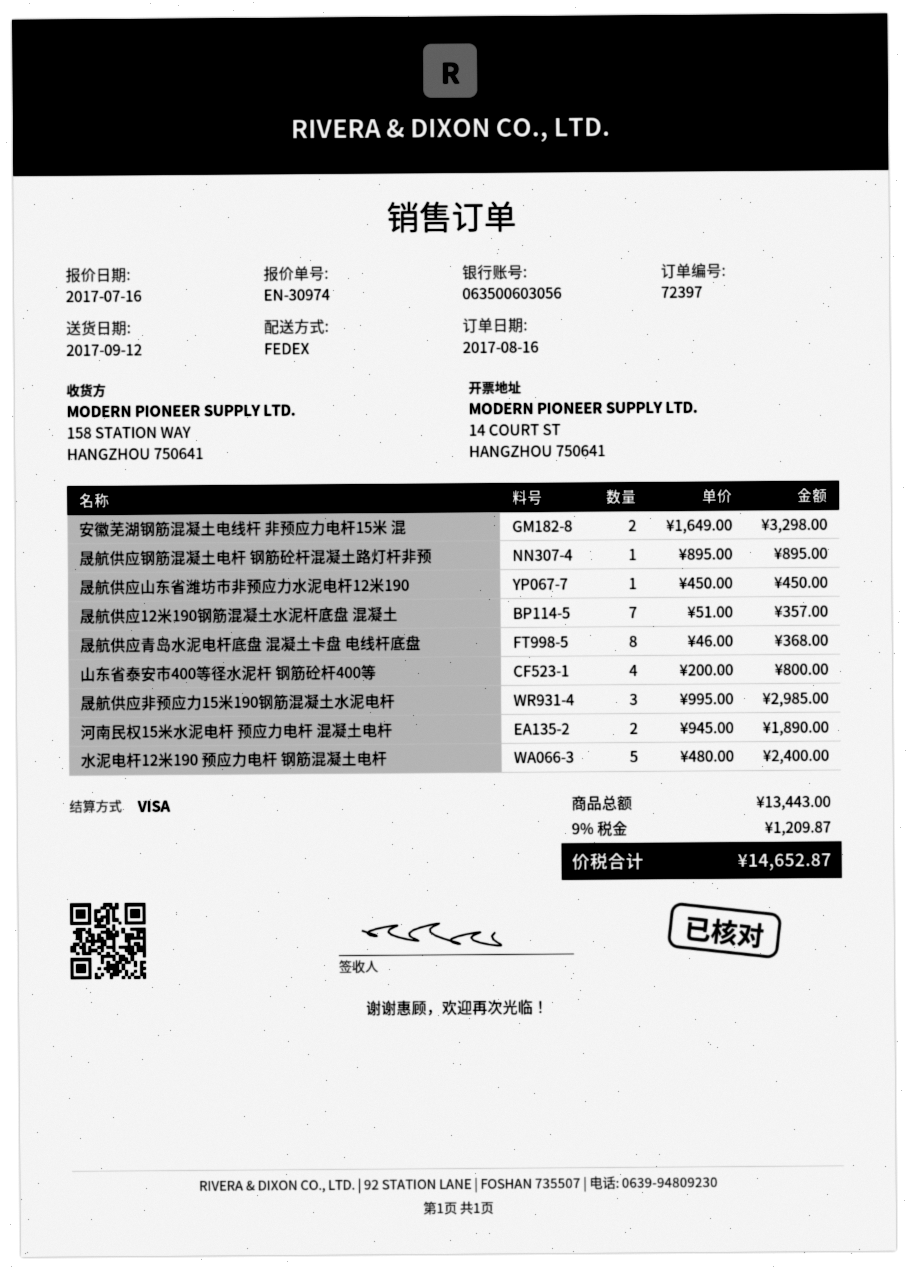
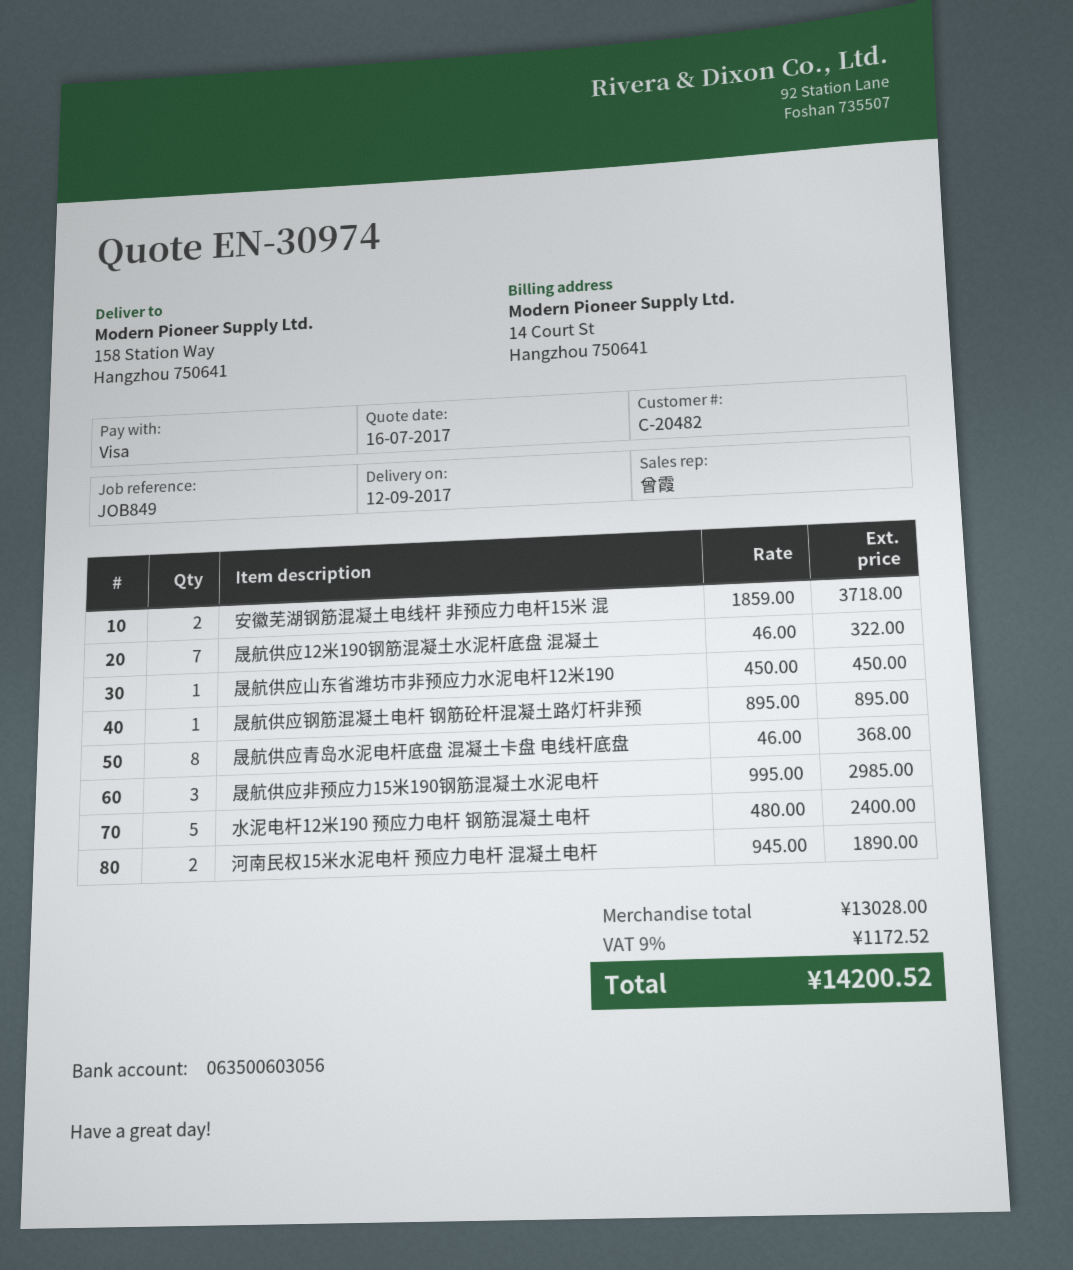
安徽芜湖钢筋混凝土电线杆 非预应力电杆15米 混: 2 x 1649.00 = 3298.00 -> 2 x 1859.00 = 3718.00
晟航供应12米190钢筋混凝土水泥杆底盘 混凝土: 7 x 51.00 = 357.00 -> 7 x 46.00 = 322.00
山东省泰安市400等径水泥杆 钢筋砼杆400等: 4 x 200.00 = 800.00 -> none
subtotal: 13443.00 -> 13028.00
tax: 9% = 1209.87 -> 9% = 1172.52
total: 14652.87 -> 14200.52

